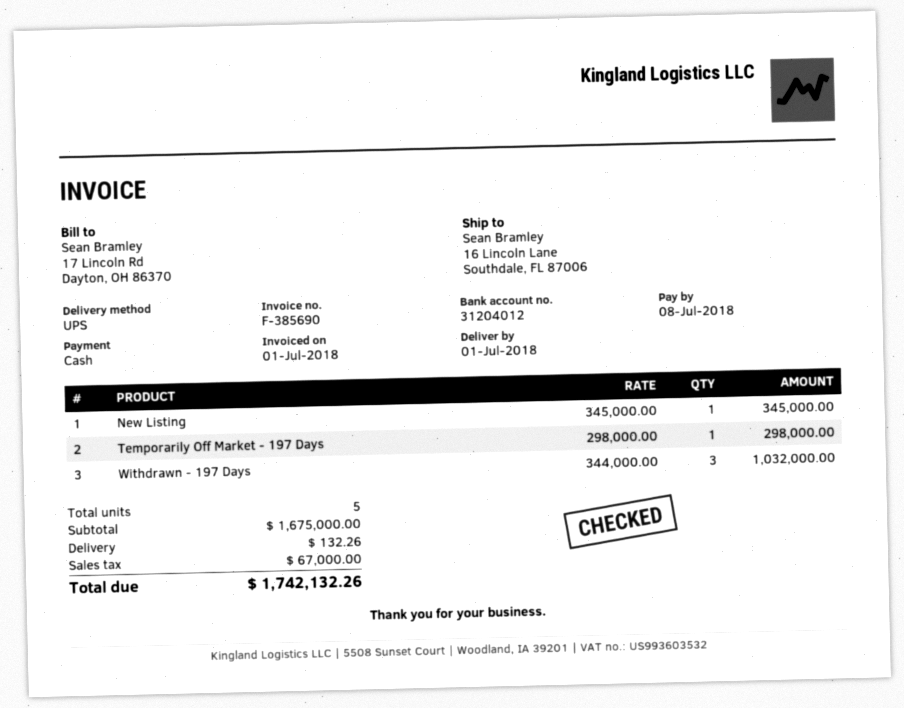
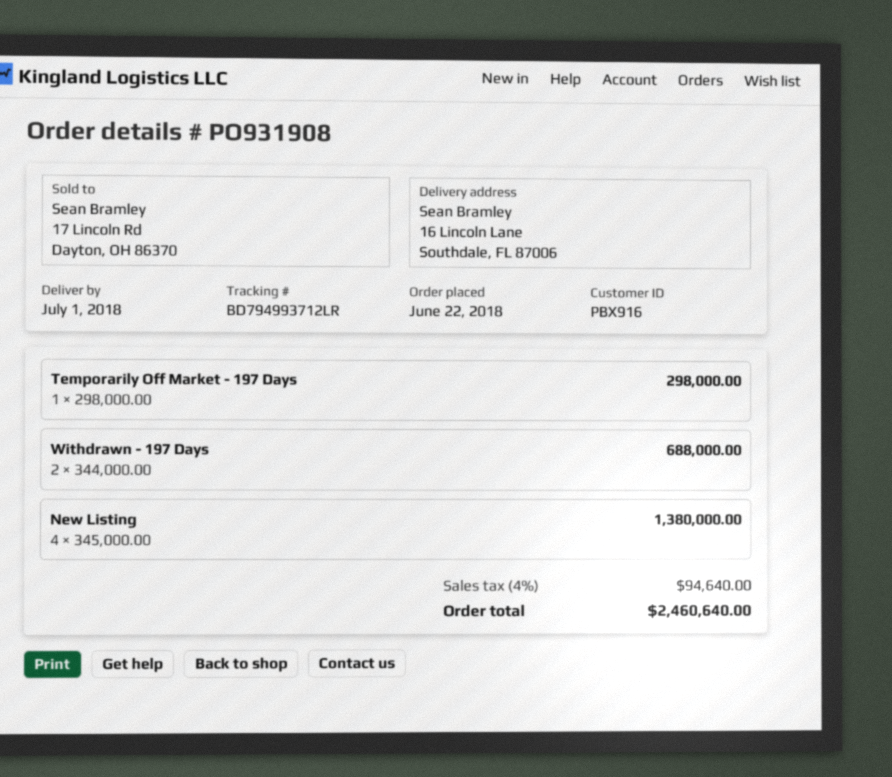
New Listing: 1 x 345000.00 = 345000.00 -> 4 x 345000.00 = 1380000.00
Withdrawn - 197 Days: 3 x 344000.00 = 1032000.00 -> 2 x 344000.00 = 688000.00
shipping: 132.26 -> none
tax: 67000.00 -> 94640.00
total: 1742132.26 -> 2460640.00

